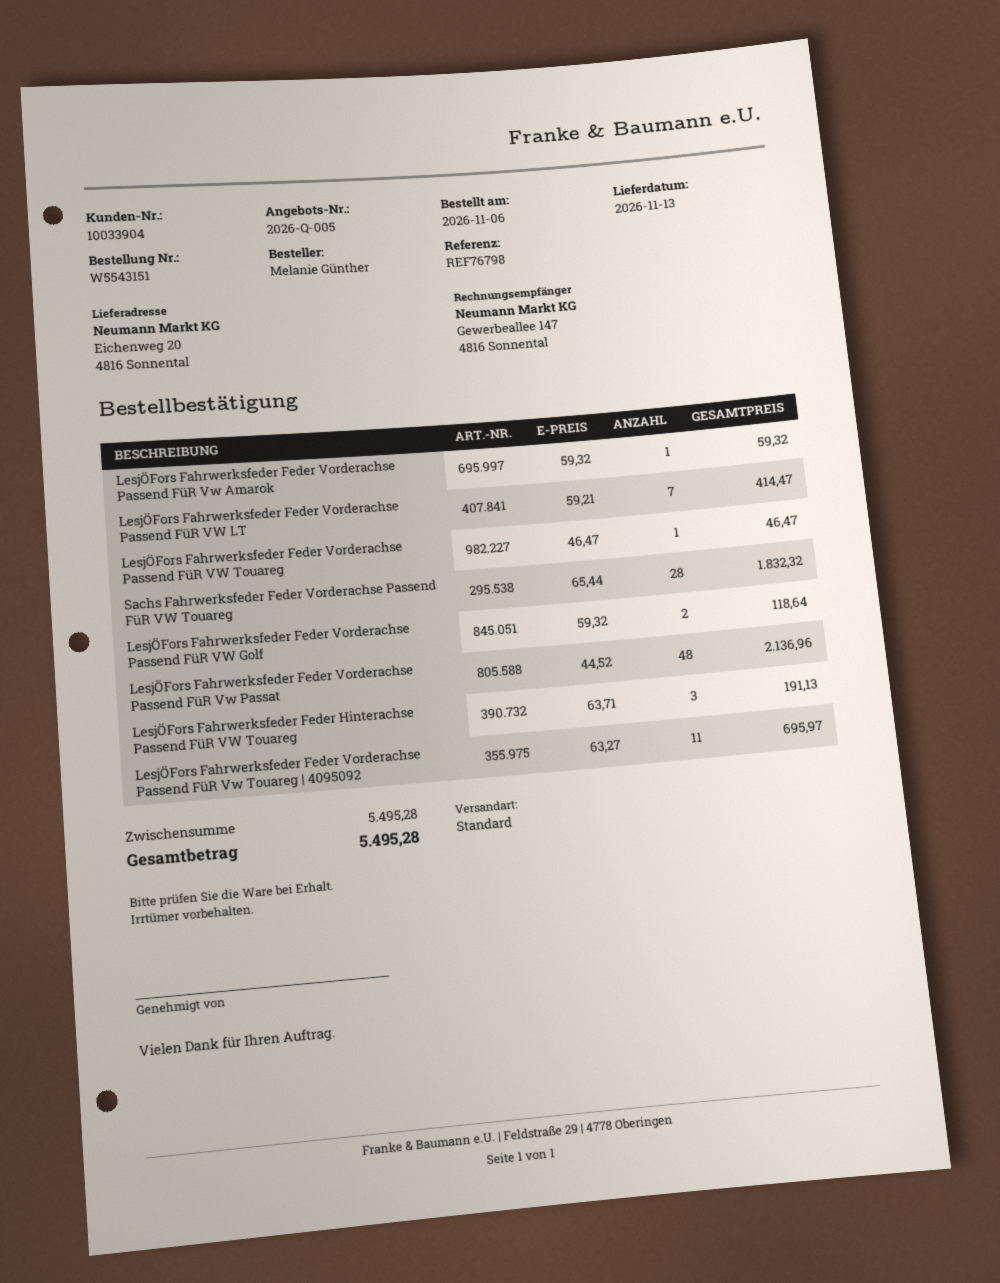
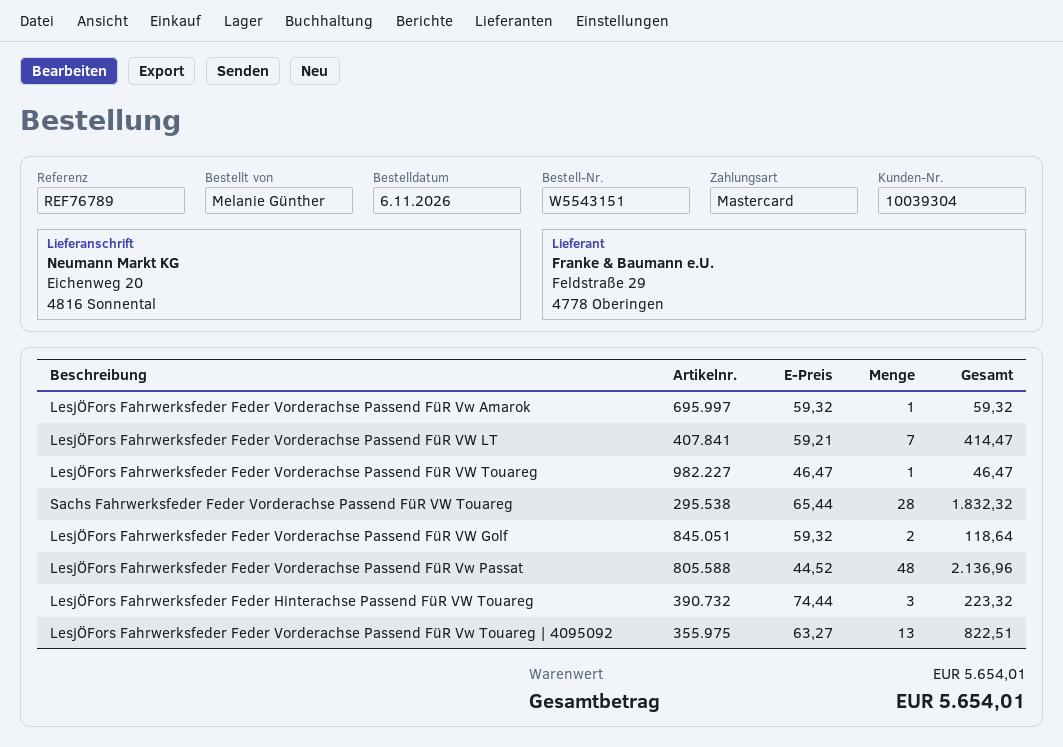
customer number: 10033904 -> 10039304
reference: REF76798 -> REF76789
LesjÖFors Fahrwerksfeder Feder Hinterachse Passend FüR VW Touareg: 3 x 63.71 = 191.13 -> 3 x 74.44 = 223.32
LesjÖFors Fahrwerksfeder Feder Vorderachse Passend FüR Vw Touareg | 4095092: 11 x 63.27 = 695.97 -> 13 x 63.27 = 822.51
subtotal: 5495.28 -> 5654.01
total: 5495.28 -> 5654.01

